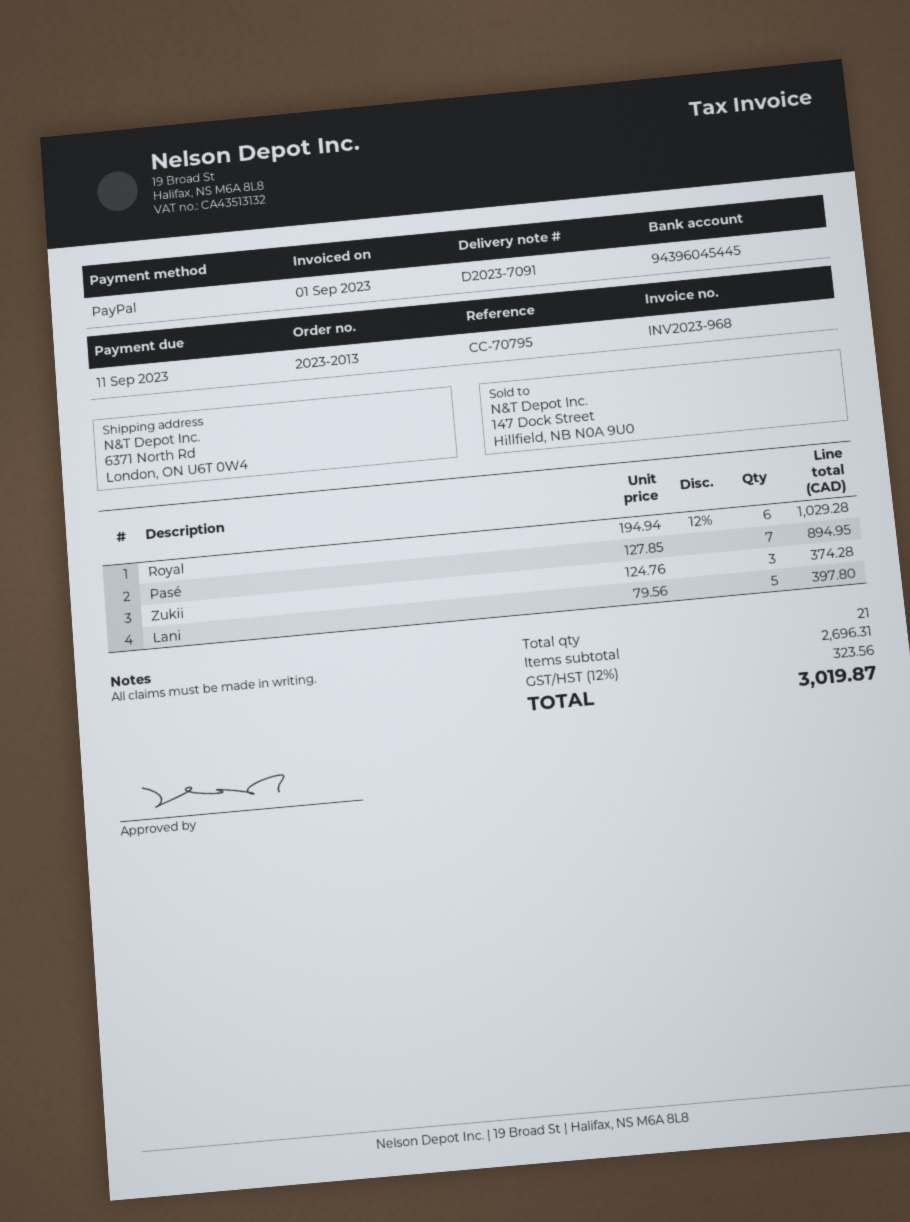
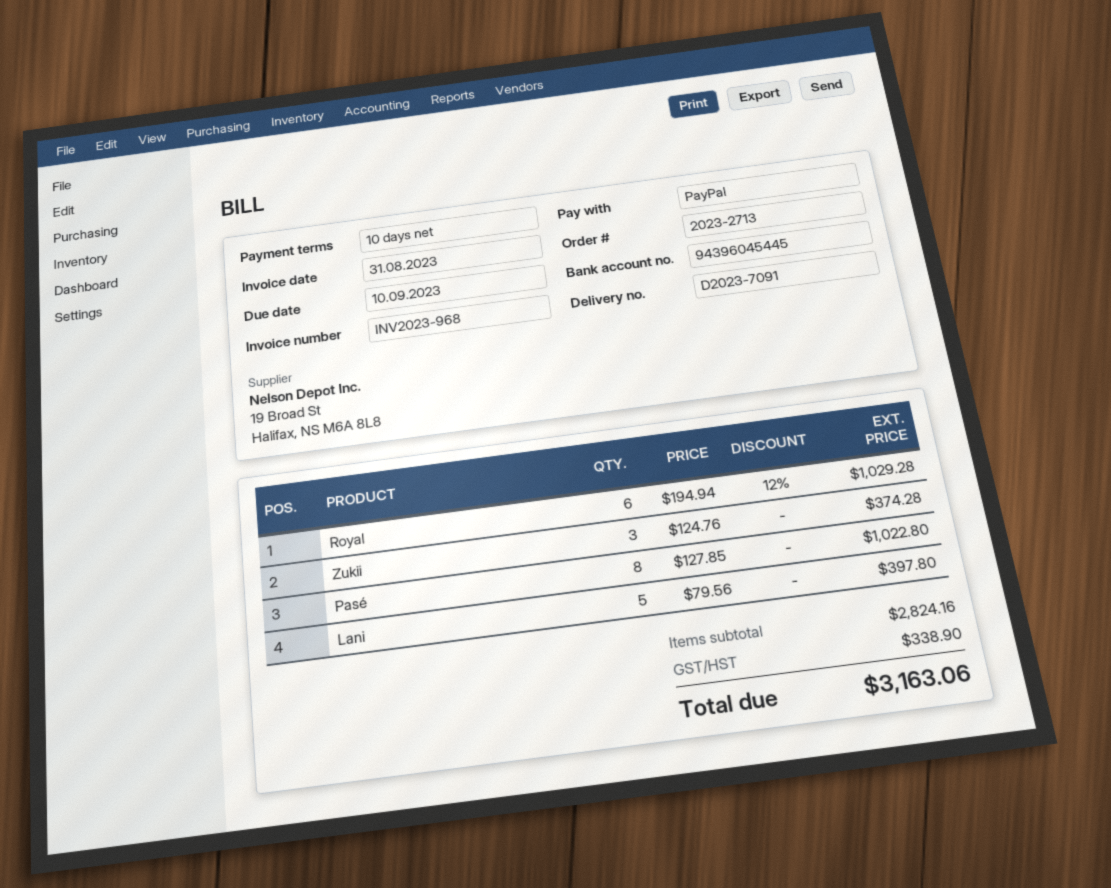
order number: 2023-2013 -> 2023-2713
invoice date: 2023-09-01 -> 2023-08-31
due date: 2023-09-11 -> 2023-09-10
Pasé: 7 x 127.85 = 894.95 -> 8 x 127.85 = 1022.80
subtotal: 2696.31 -> 2824.16
tax: 323.56 -> 338.90
total: 3019.87 -> 3163.06

